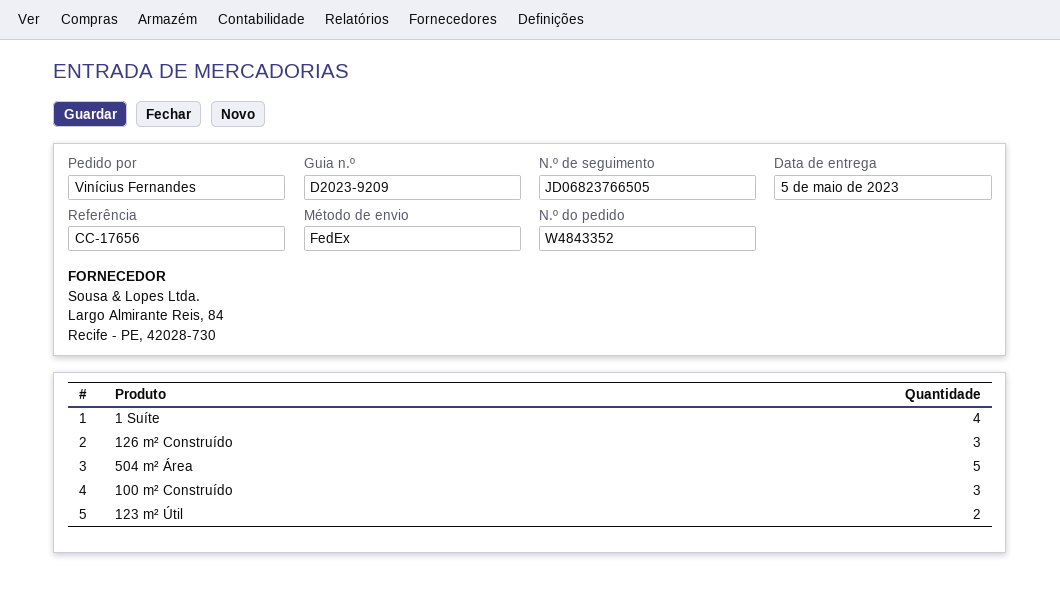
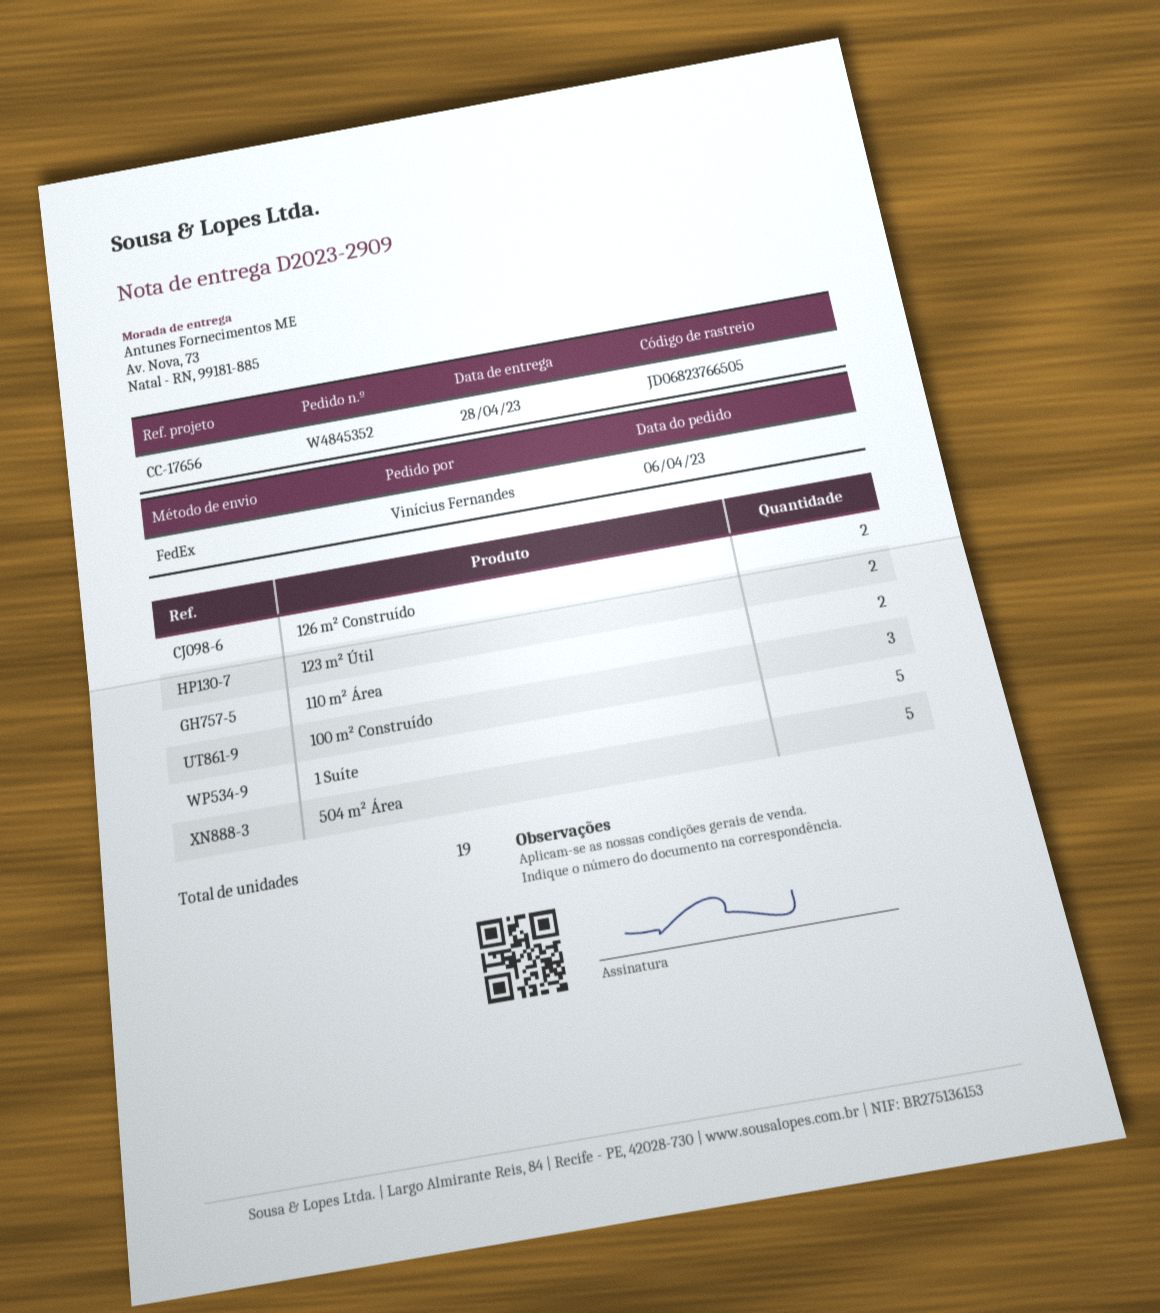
order number: W4843352 -> W4845352
delivery note number: D2023-9209 -> D2023-2909
delivery date: 2023-05-05 -> 2023-04-28
1 Suíte: 4 -> 5
126 m² Construído: 3 -> 2
110 m² Área: none -> 2

